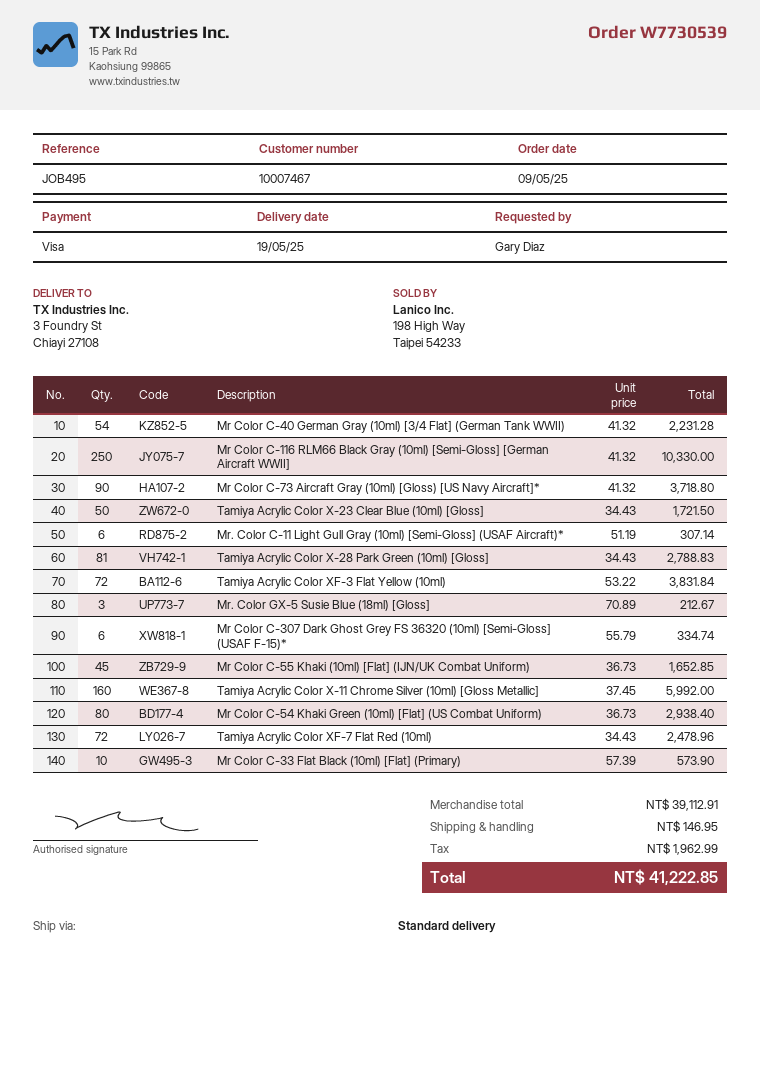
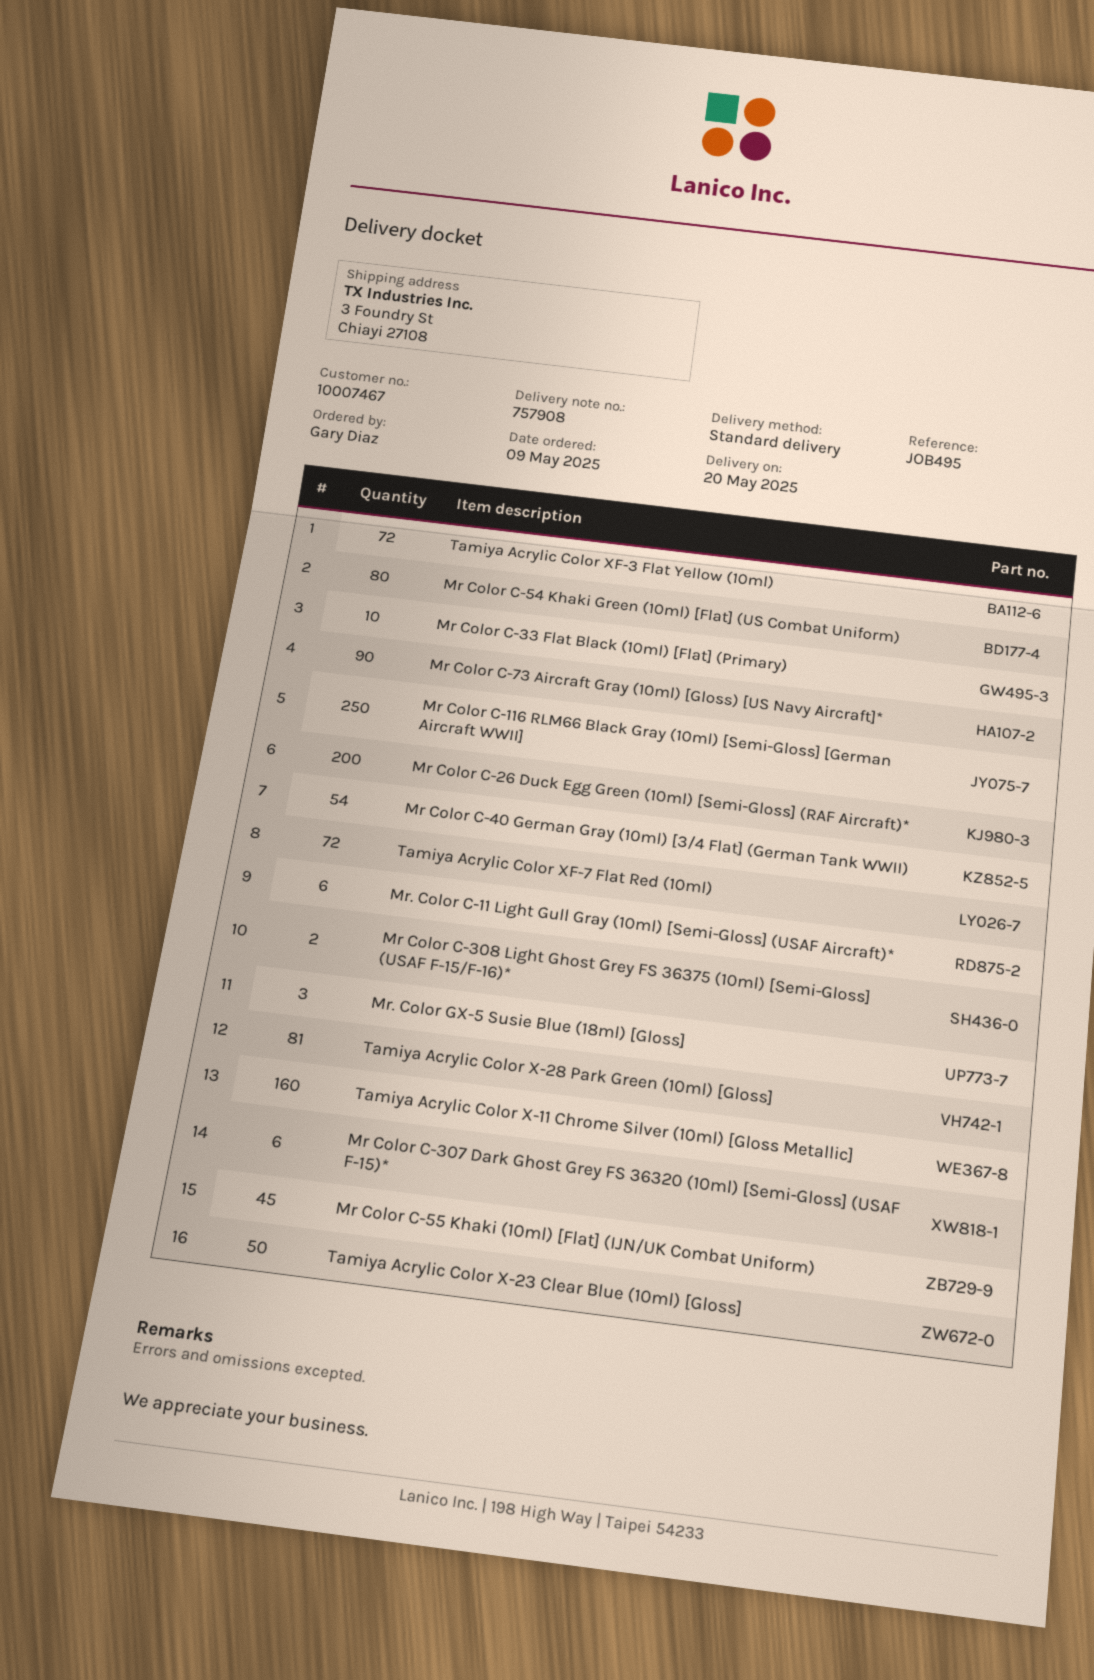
delivery date: 2025-05-19 -> 2025-05-20
Mr Color C-26 Duck Egg Green (10ml) [Semi-Gloss] (RAF Aircraft)*: none -> 200
Mr Color C-308 Light Ghost Grey FS 36375 (10ml) [Semi-Gloss] (USAF F-15/F-16)*: none -> 2

